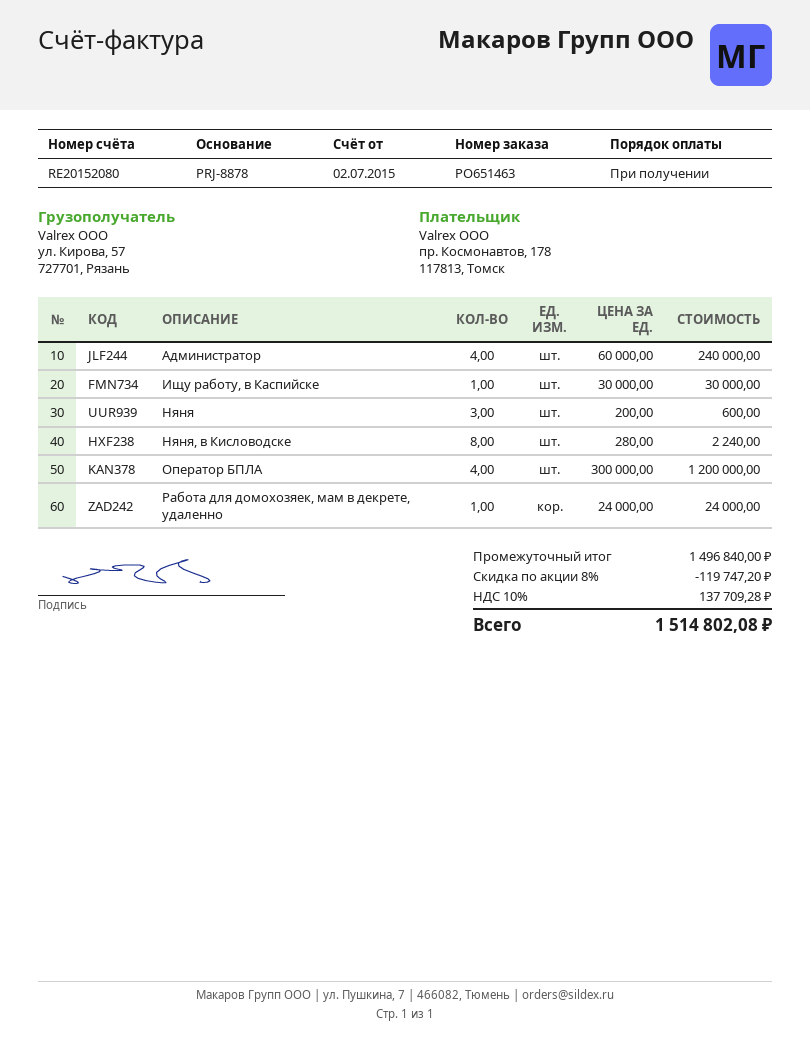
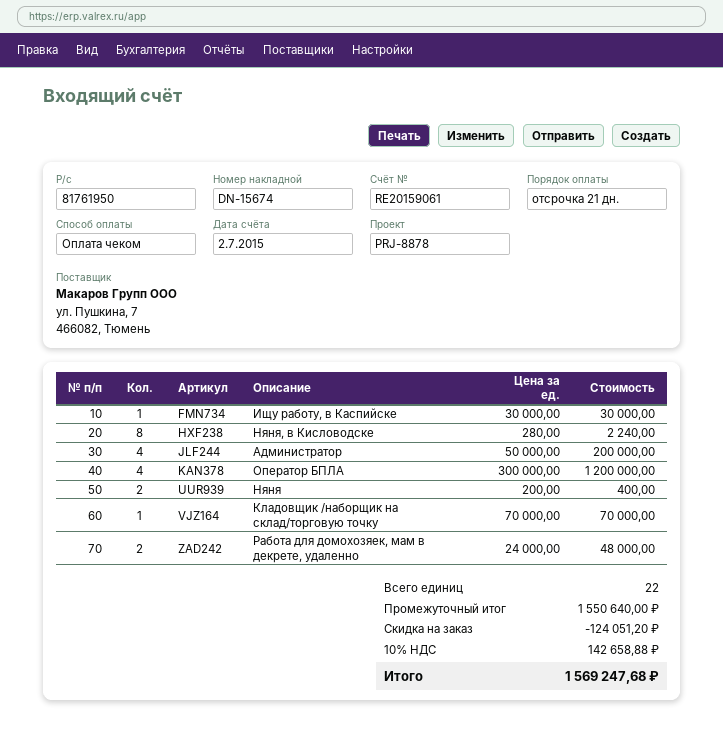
invoice number: RE20152080 -> RE20159061
payment terms: on receipt -> 21 days
Администратор: 4 x 60000.00 = 240000.00 -> 4 x 50000.00 = 200000.00
Няня: 3 x 200.00 = 600.00 -> 2 x 200.00 = 400.00
Работа для домохозяек, мам в декрете, удаленно: 1 x 24000.00 = 24000.00 -> 2 x 24000.00 = 48000.00
Кладовщик /наборщик на склад/торговую точку: none -> 1 x 70000.00 = 70000.00
subtotal: 1496840.00 -> 1550640.00
discount: 119747.20 -> 124051.20
tax: 10% = 137709.28 -> 10% = 142658.88
total: 1514802.08 -> 1569247.68

